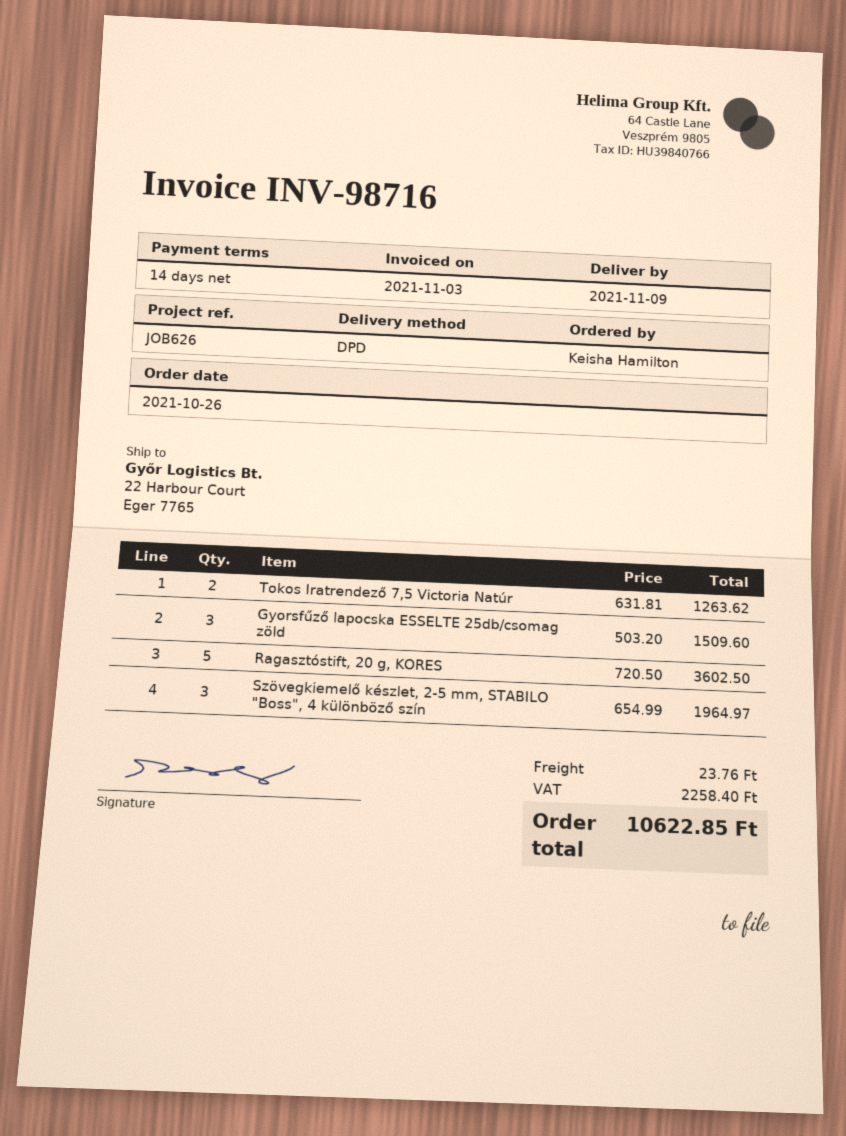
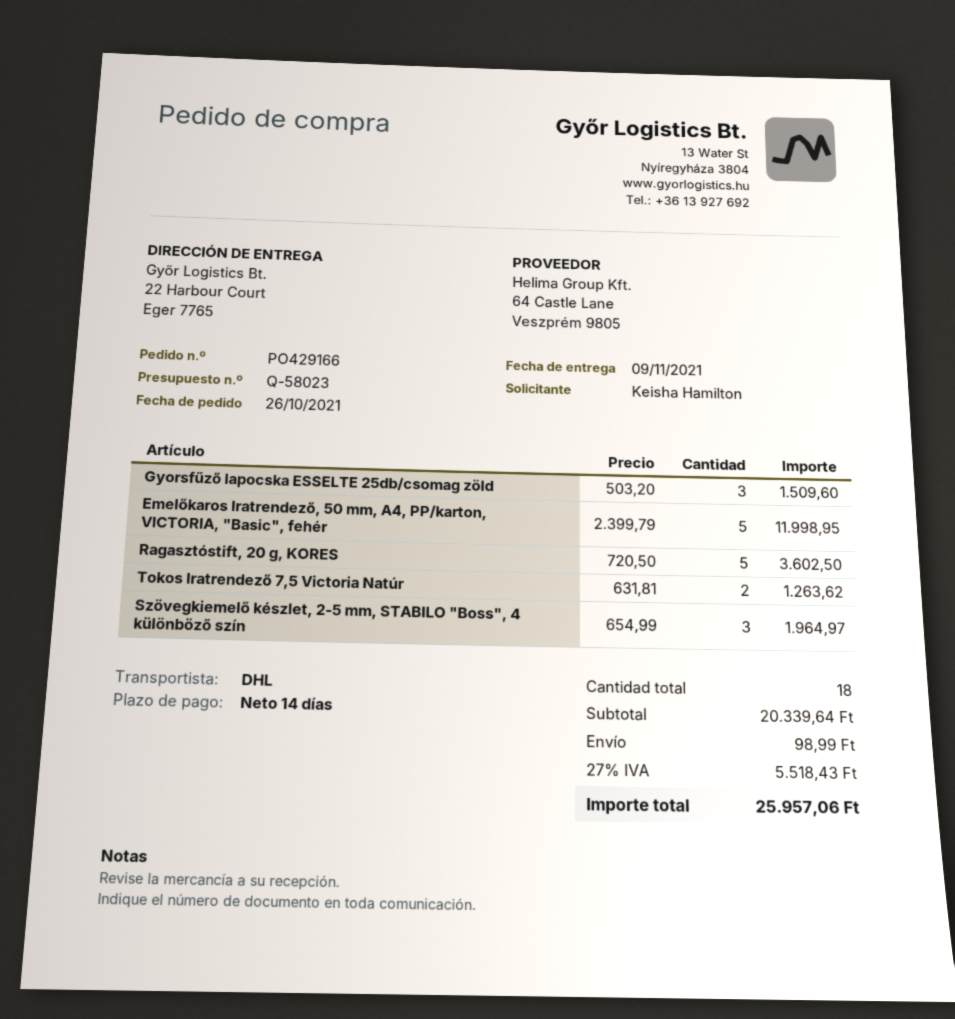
shipping method: DPD -> DHL
Emelőkaros Iratrendező, 50 mm, A4, PP/karton, VICTORIA, "Basic", fehér: none -> 5 x 2399.79 = 11998.95
shipping: 23.76 -> 98.99
tax: 2258.40 -> 5518.43
total: 10622.85 -> 25957.06

